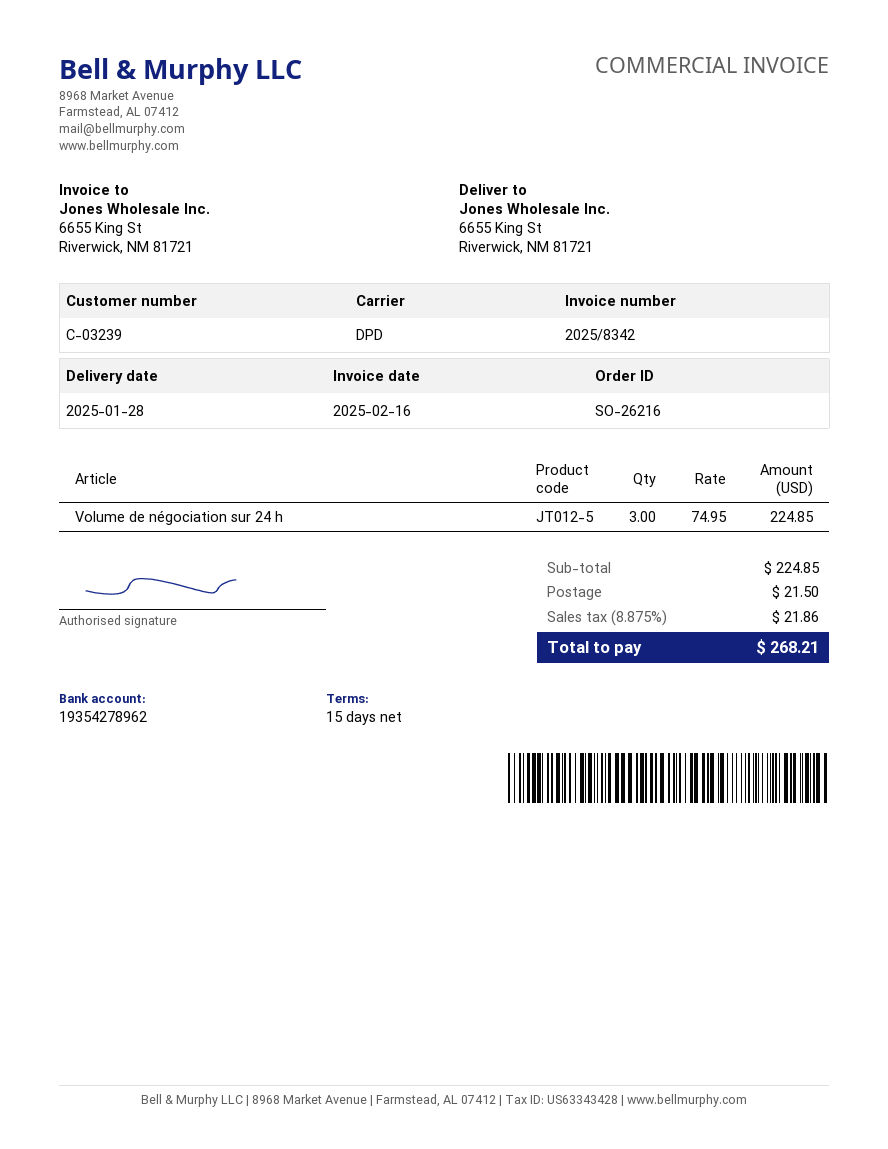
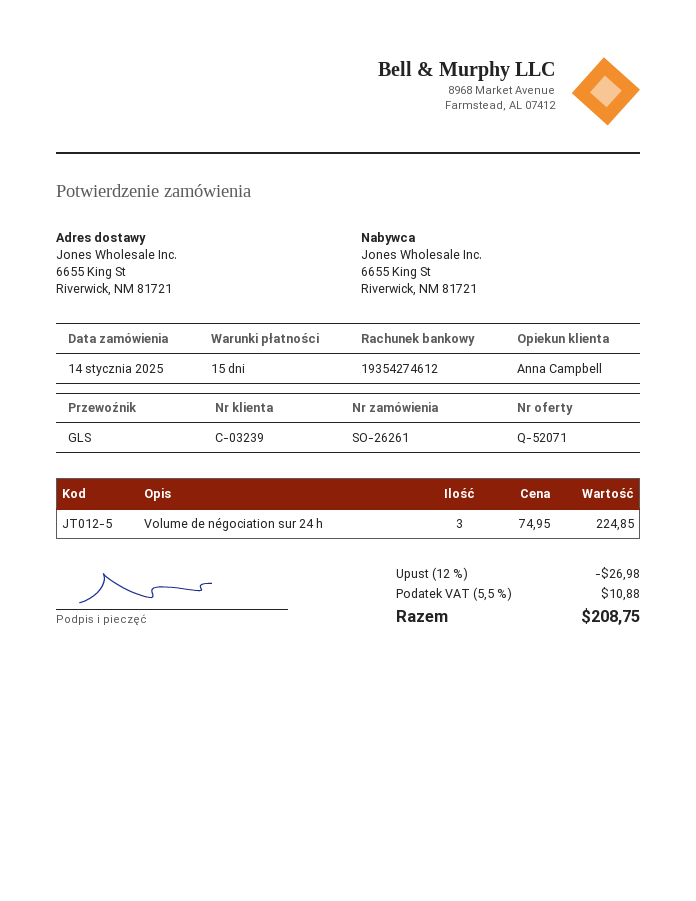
order number: SO-26216 -> SO-26261
bank account: 19354278962 -> 19354274612
shipping method: DPD -> GLS
discount: none -> 12% = 26.98
shipping: 21.50 -> none
tax: 8.875% = 21.86 -> 5.5% = 10.88
total: 268.21 -> 208.75

